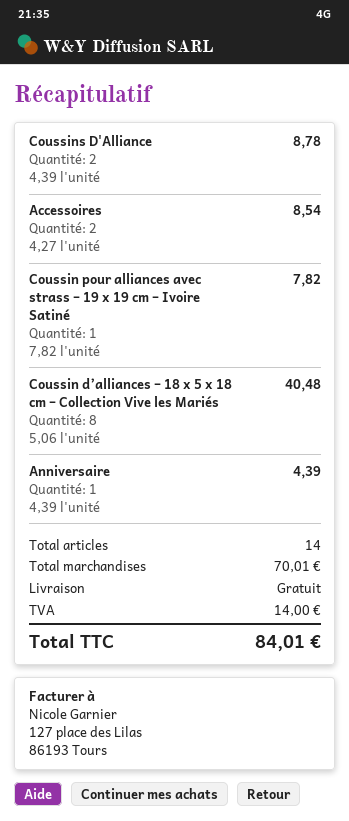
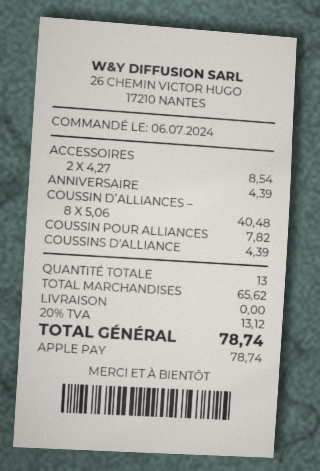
Coussins D'Alliance: 2 x 4.39 = 8.78 -> 1 x 4.39 = 4.39
total quantity: 14 -> 13
subtotal: 70.01 -> 65.62
tax: 14.00 -> 13.12
total: 84.01 -> 78.74

